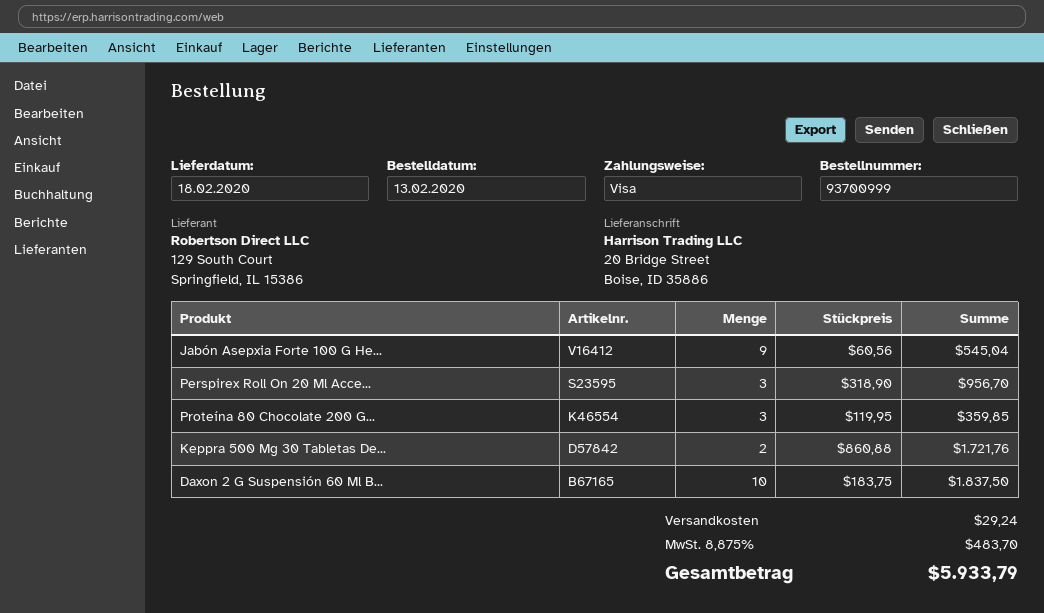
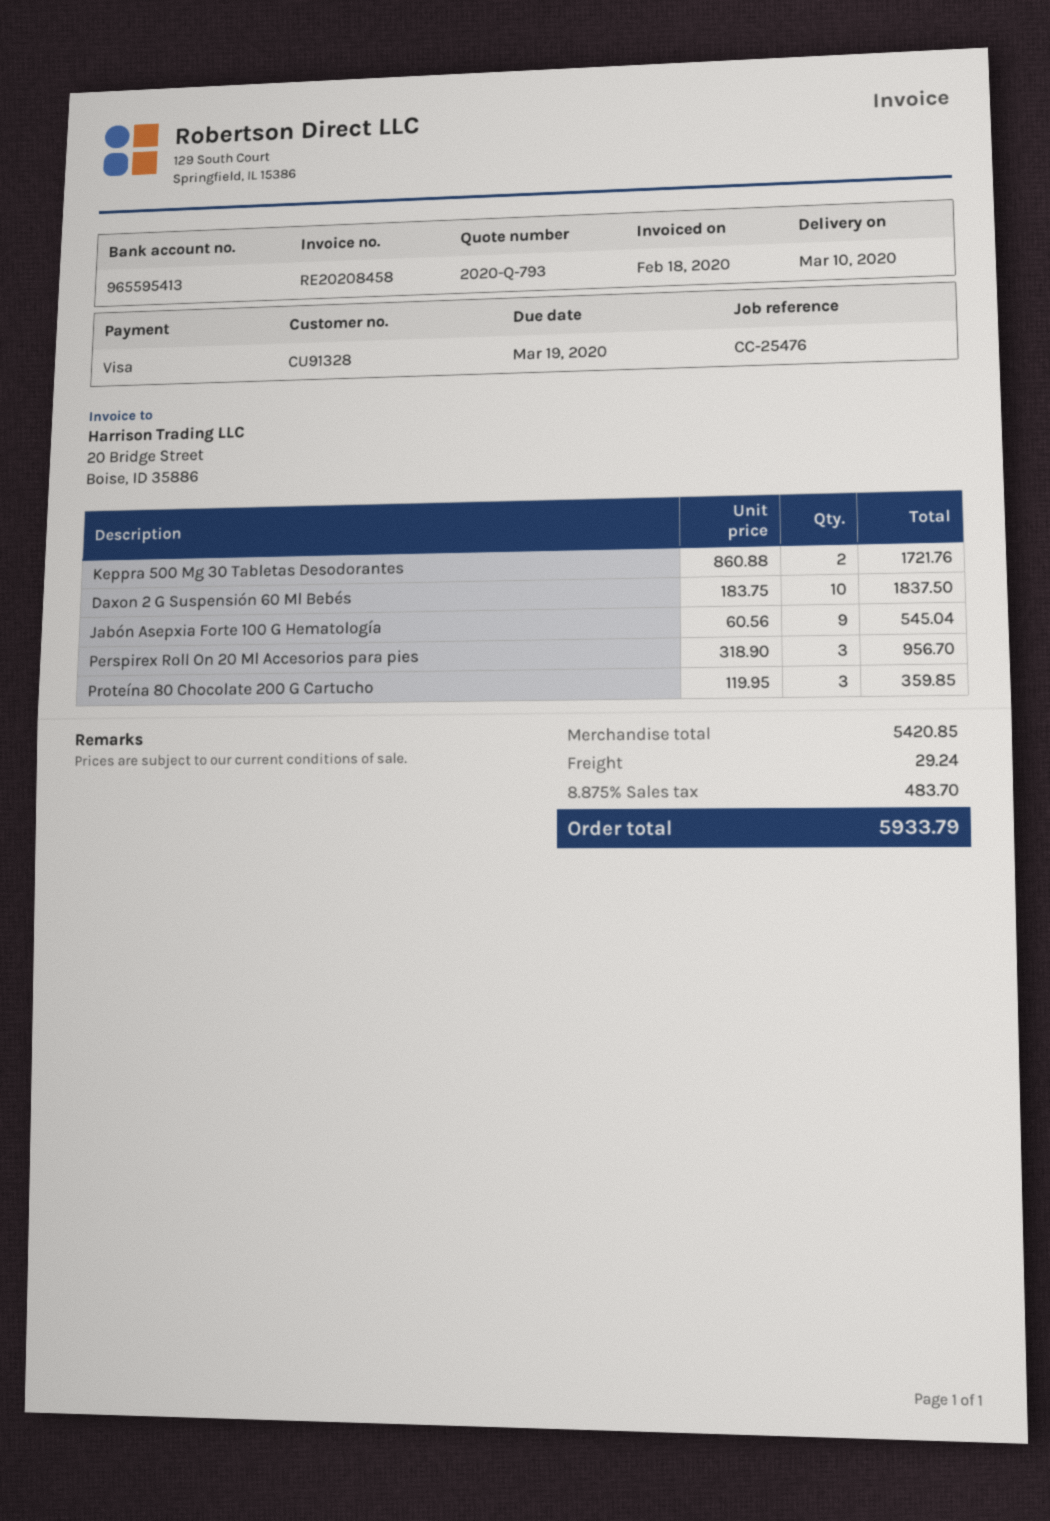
delivery date: 2020-02-18 -> 2020-03-10

